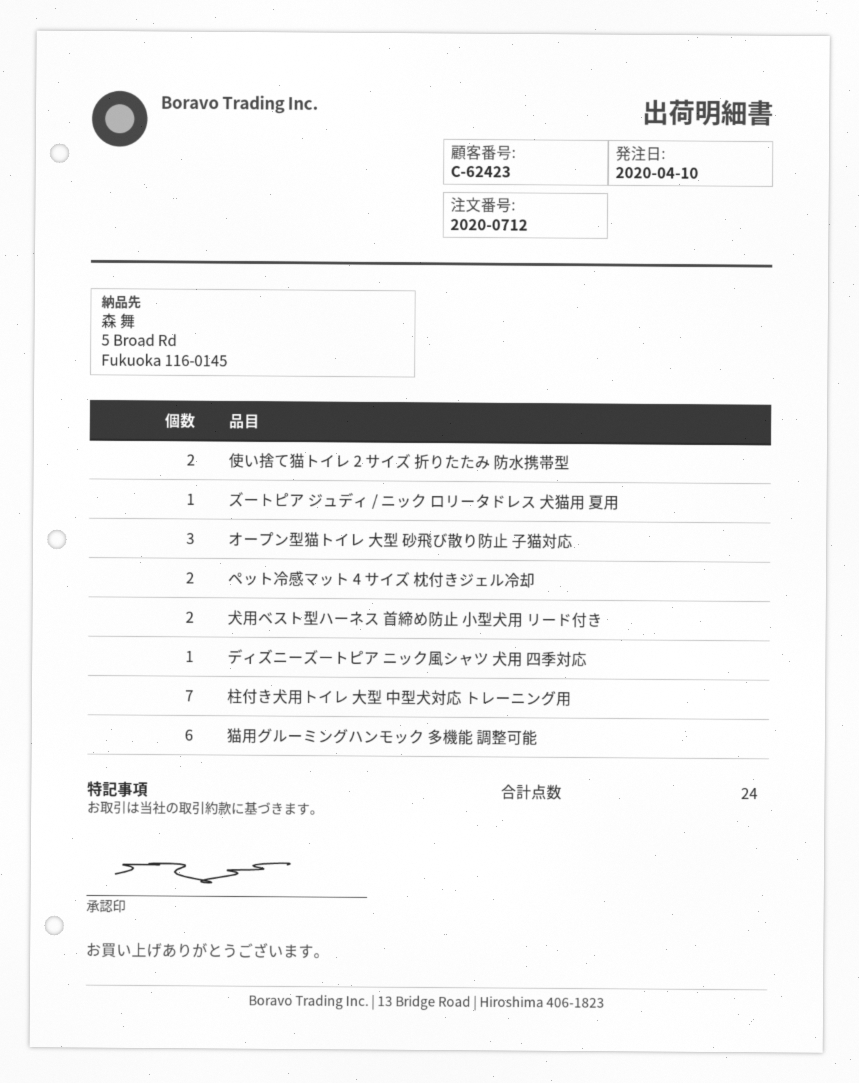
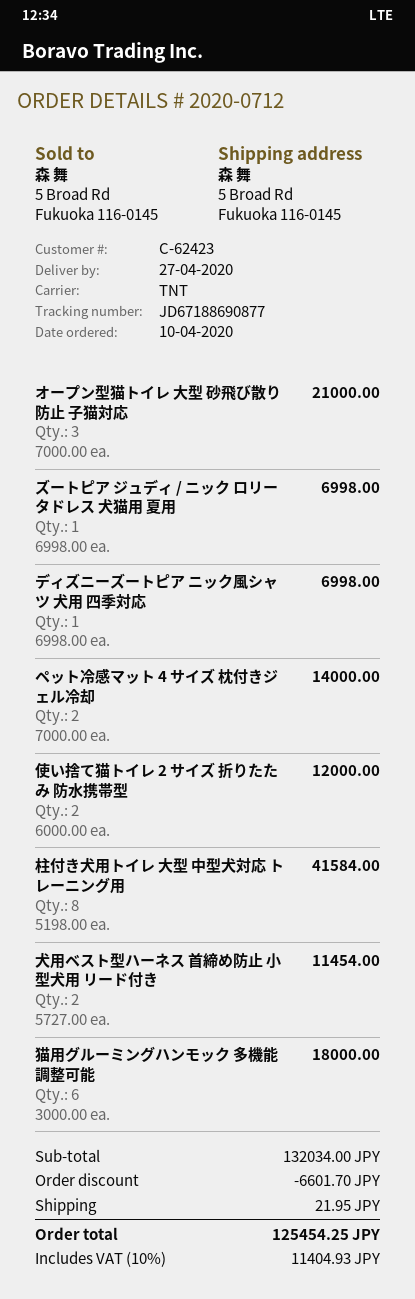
柱付き犬用トイレ 大型 中型犬対応 トレーニング用: 7 -> 8

